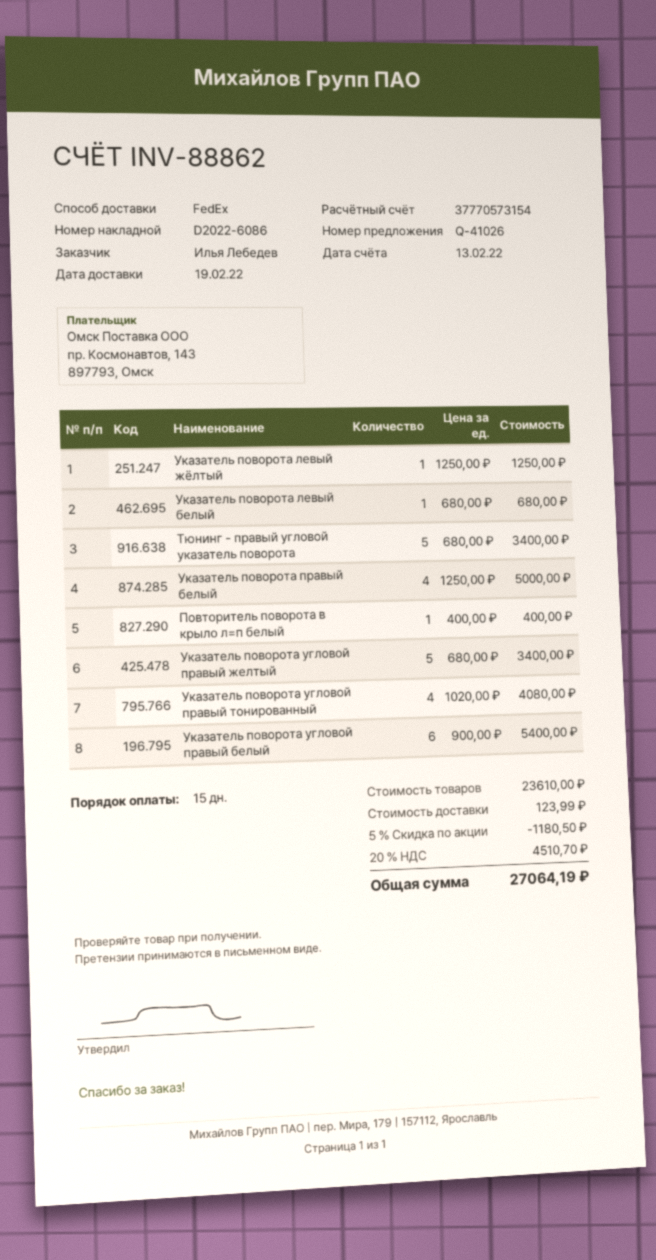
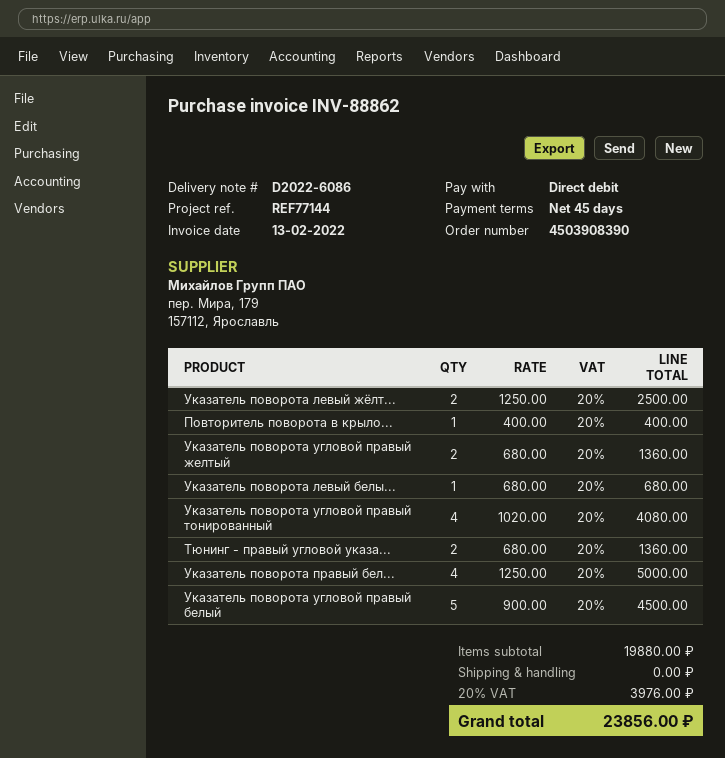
payment terms: 15 days -> 45 days
Указатель поворота левый жёлтый: 1 x 1250.00 = 1250.00 -> 2 x 1250.00 = 2500.00
Тюнинг - правый угловой указатель поворота: 5 x 680.00 = 3400.00 -> 2 x 680.00 = 1360.00
Указатель поворота угловой правый желтый: 5 x 680.00 = 3400.00 -> 2 x 680.00 = 1360.00
Указатель поворота угловой правый белый: 6 x 900.00 = 5400.00 -> 5 x 900.00 = 4500.00
subtotal: 23610.00 -> 19880.00
discount: 5% = 1180.50 -> none
shipping: 123.99 -> 0.00
tax: 20% = 4510.70 -> 20% = 3976.00
total: 27064.19 -> 23856.00

